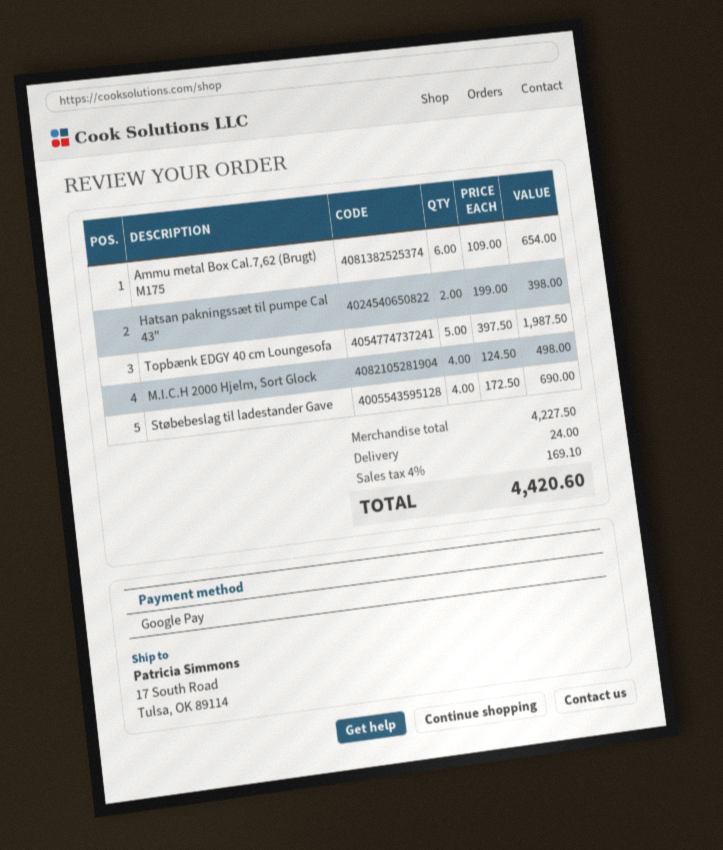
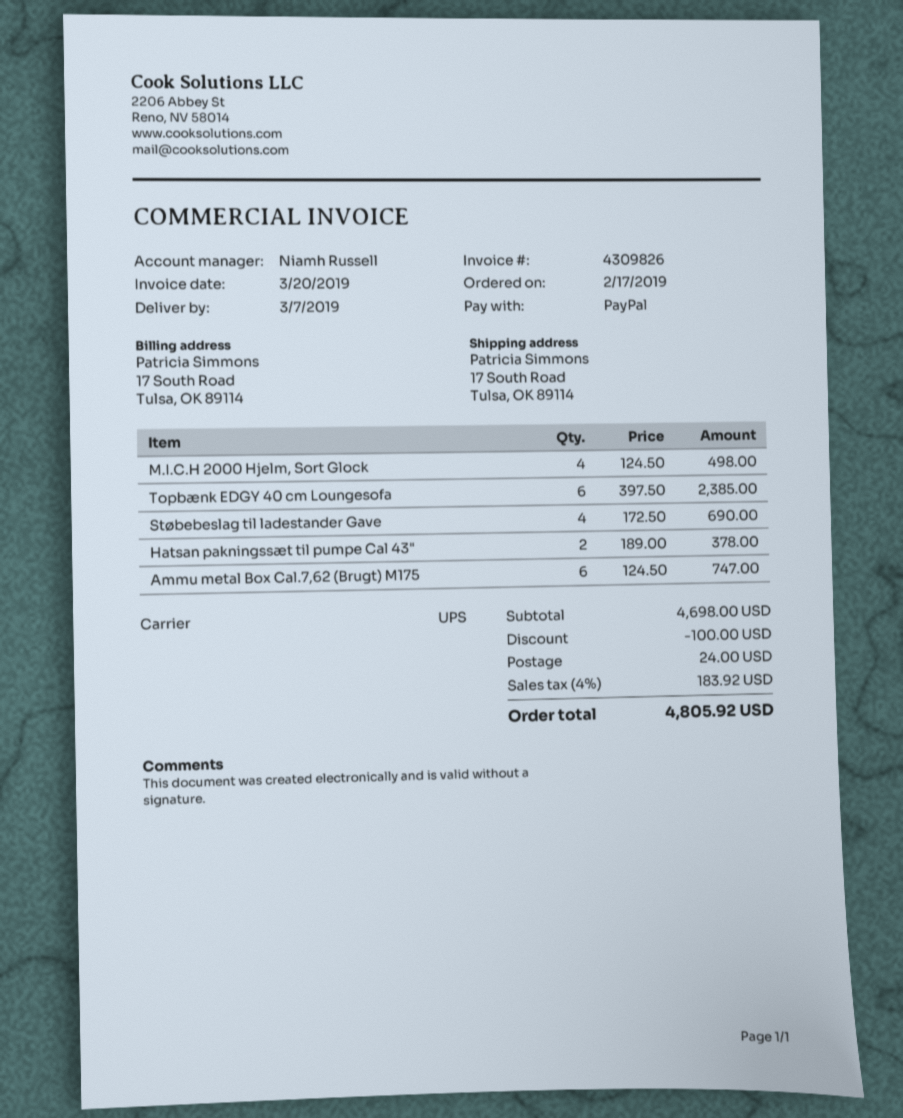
payment method: Google Pay -> PayPal
Ammu metal Box Cal.7,62 (Brugt) M175: 6 x 109.00 = 654.00 -> 6 x 124.50 = 747.00
Hatsan pakningssæt til pumpe Cal 43": 2 x 199.00 = 398.00 -> 2 x 189.00 = 378.00
Topbænk EDGY 40 cm Loungesofa: 5 x 397.50 = 1987.50 -> 6 x 397.50 = 2385.00
subtotal: 4227.50 -> 4698.00
discount: none -> 100.00
tax: 4% = 169.10 -> 4% = 183.92
total: 4420.60 -> 4805.92

